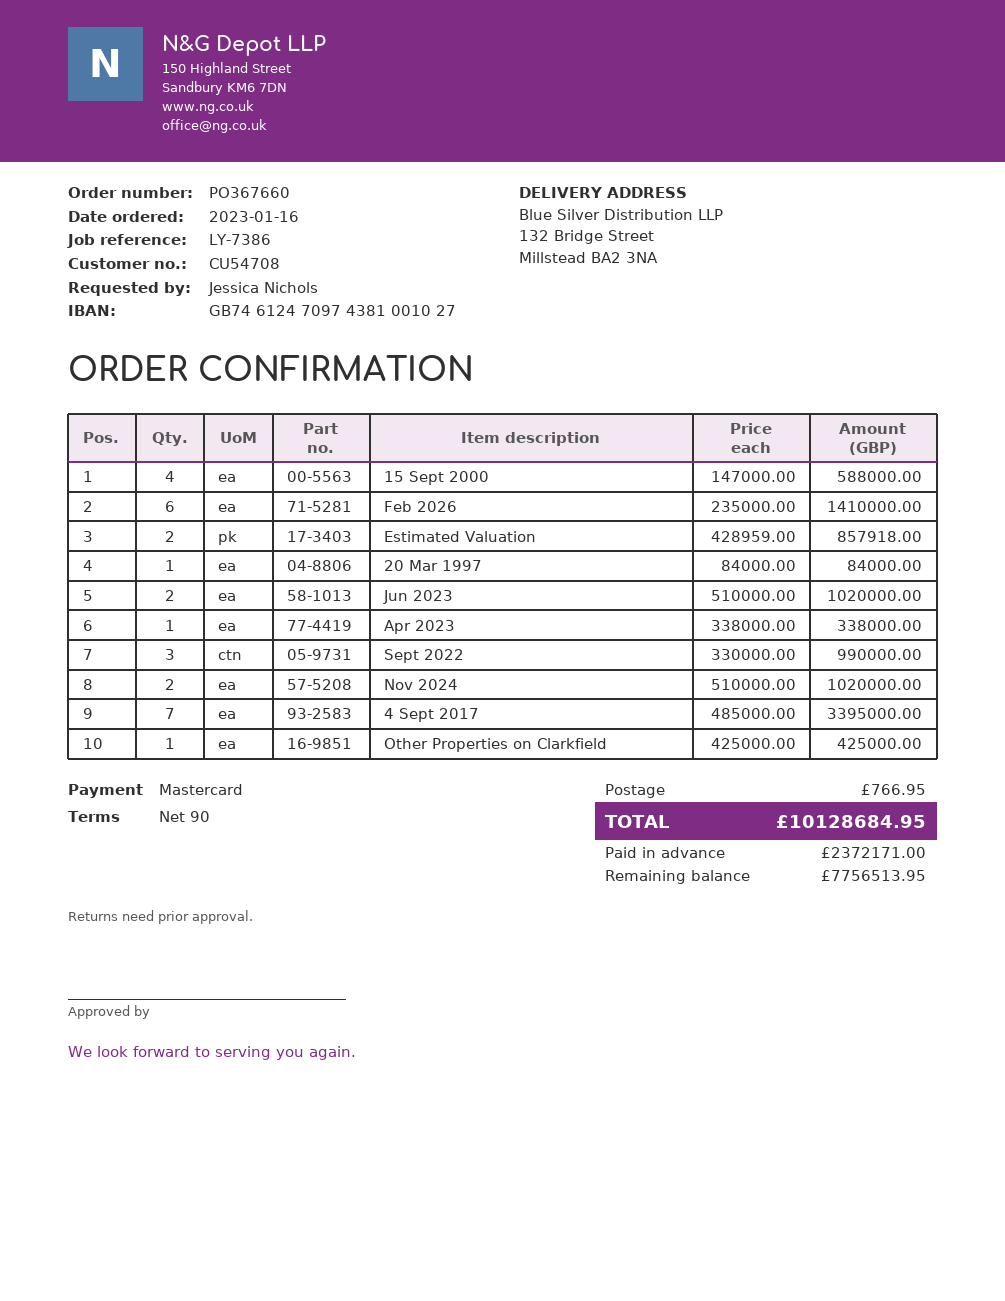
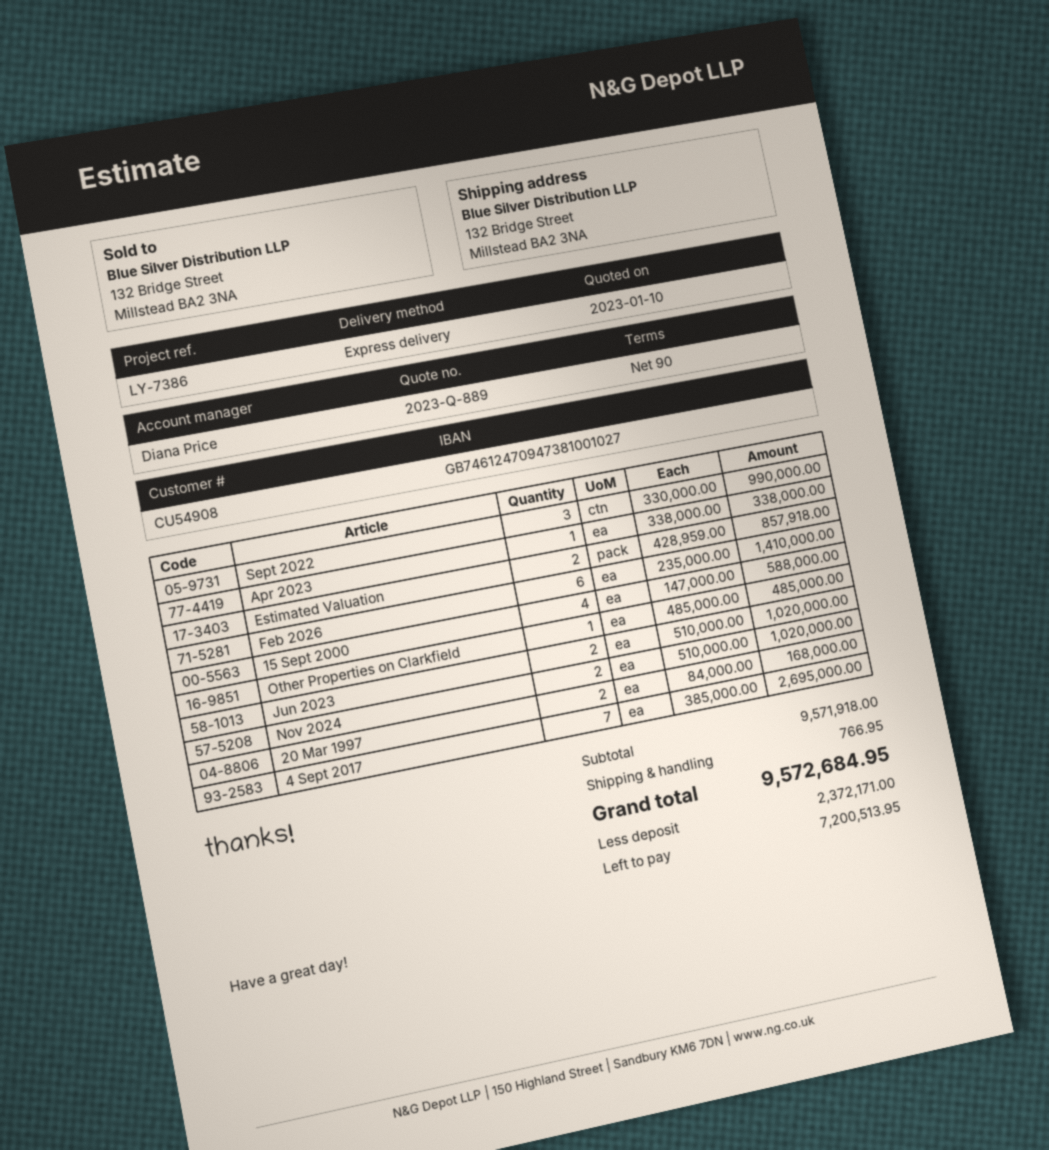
customer number: CU54708 -> CU54908
bank account: GB74612470974381001027 -> GB74612470947381001027
20 Mar 1997: 1 x 84000.00 = 84000.00 -> 2 x 84000.00 = 168000.00
4 Sept 2017: 7 x 485000.00 = 3395000.00 -> 7 x 385000.00 = 2695000.00
Other Properties on Clarkfield: 1 x 425000.00 = 425000.00 -> 1 x 485000.00 = 485000.00
total: 10128684.95 -> 9572684.95
balance: 7756513.95 -> 7200513.95

